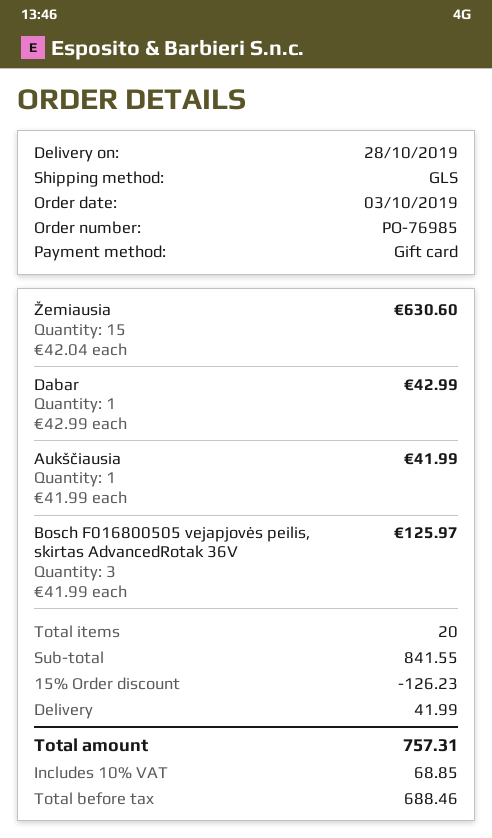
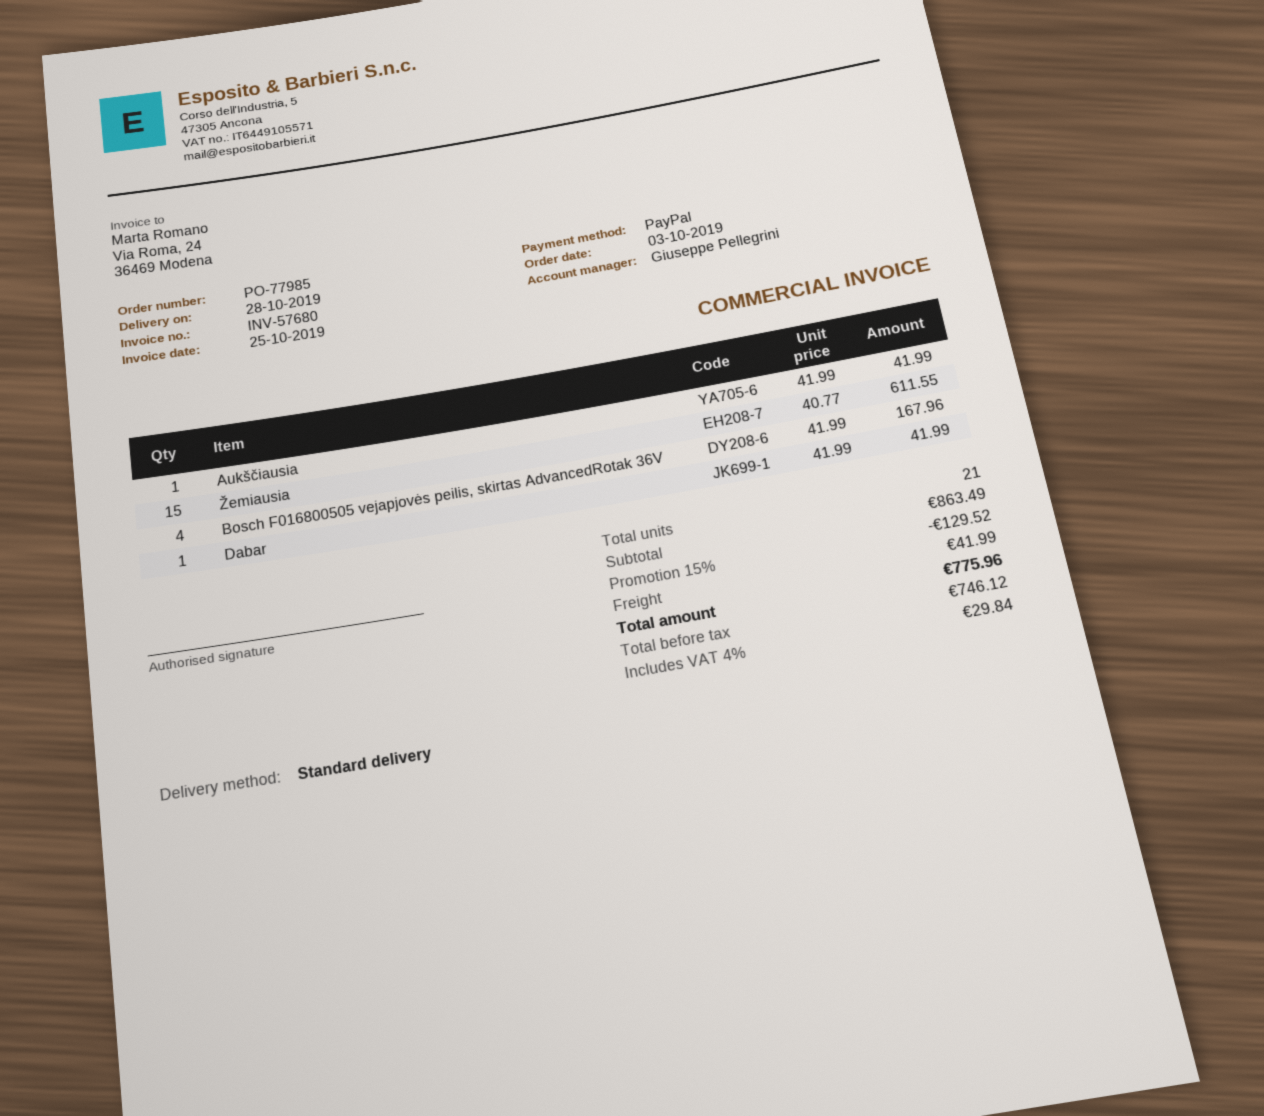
order number: PO-76985 -> PO-77985
payment method: gift card -> PayPal
shipping method: GLS -> standard
Žemiausia: 15 x 42.04 = 630.60 -> 15 x 40.77 = 611.55
Dabar: 1 x 42.99 = 42.99 -> 1 x 41.99 = 41.99
Bosch F016800505 vejapjovės peilis, skirtas AdvancedRotak 36V: 3 x 41.99 = 125.97 -> 4 x 41.99 = 167.96
total quantity: 20 -> 21
subtotal: 841.55 -> 863.49
discount: 15% = 126.23 -> 15% = 129.52
net: 688.46 -> 746.12
tax: 10% = 68.85 -> 4% = 29.84
total: 757.31 -> 775.96

